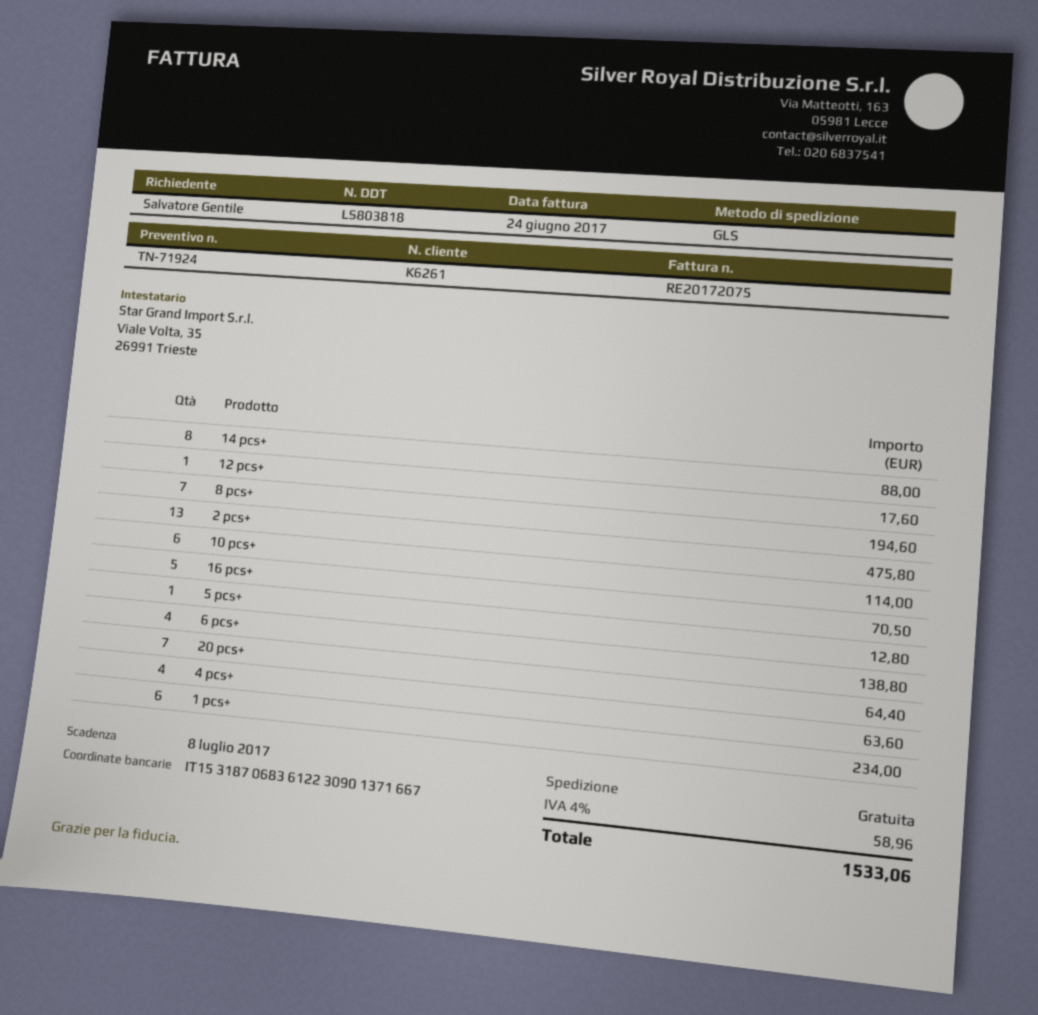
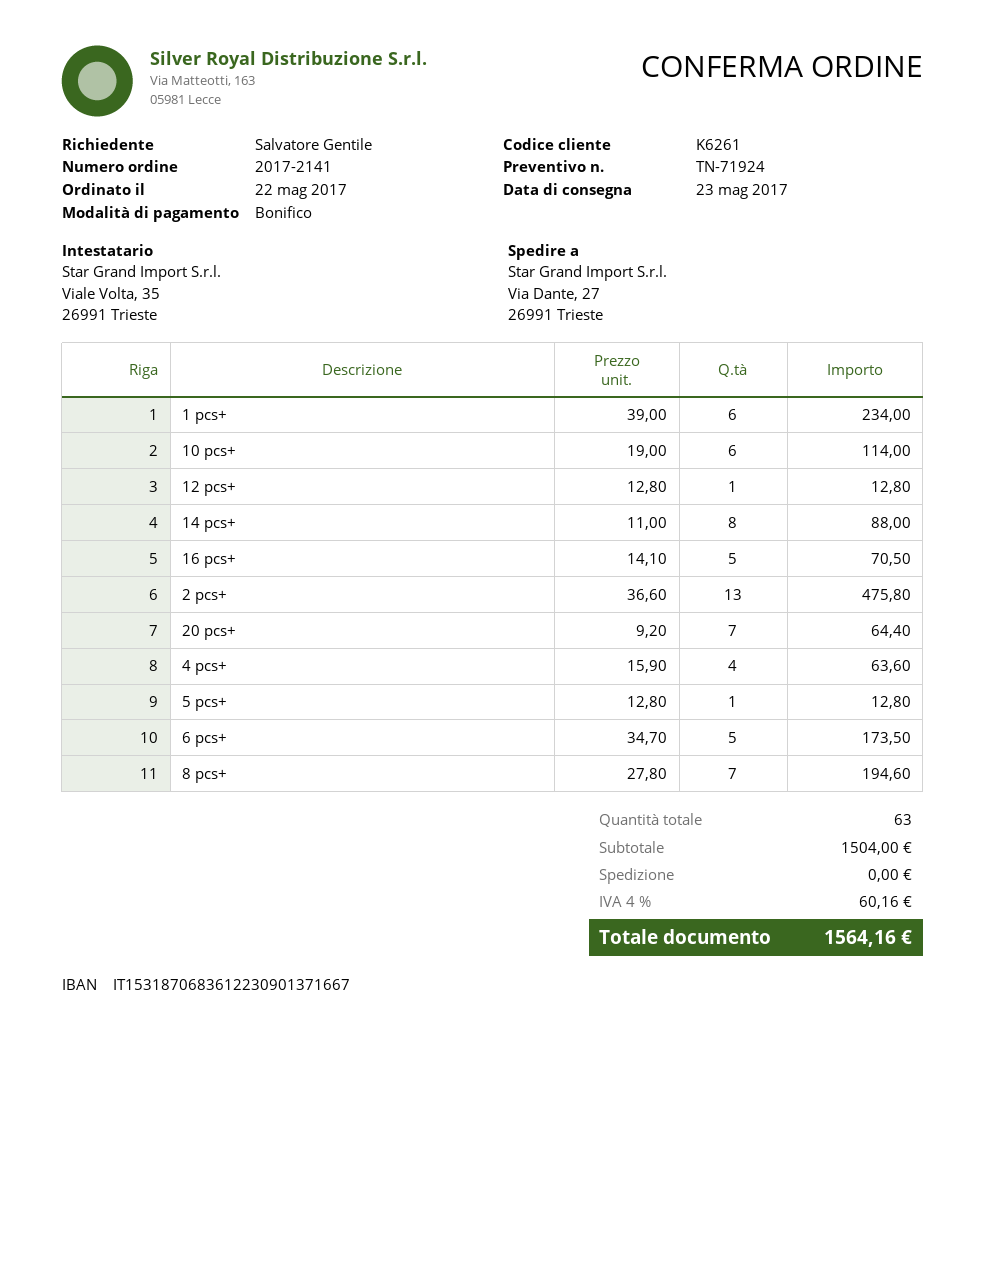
12 pcs+: 1 for 17.60 -> 1 for 12.80
6 pcs+: 4 for 138.80 -> 5 for 173.50
tax: 4% = 58.96 -> 4% = 60.16
total: 1533.06 -> 1564.16

